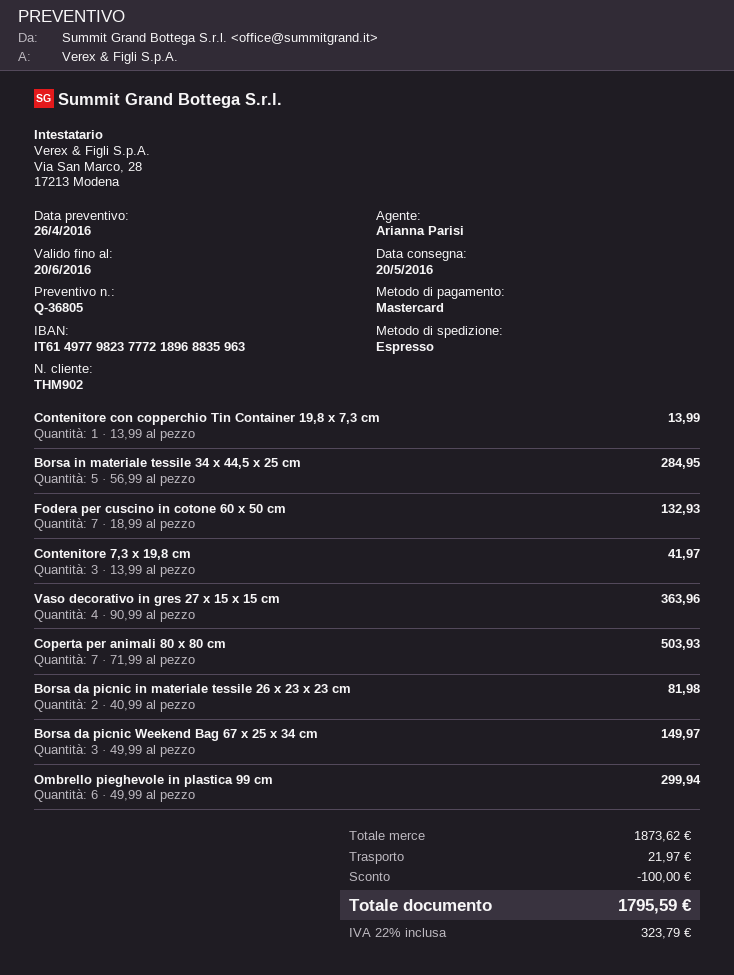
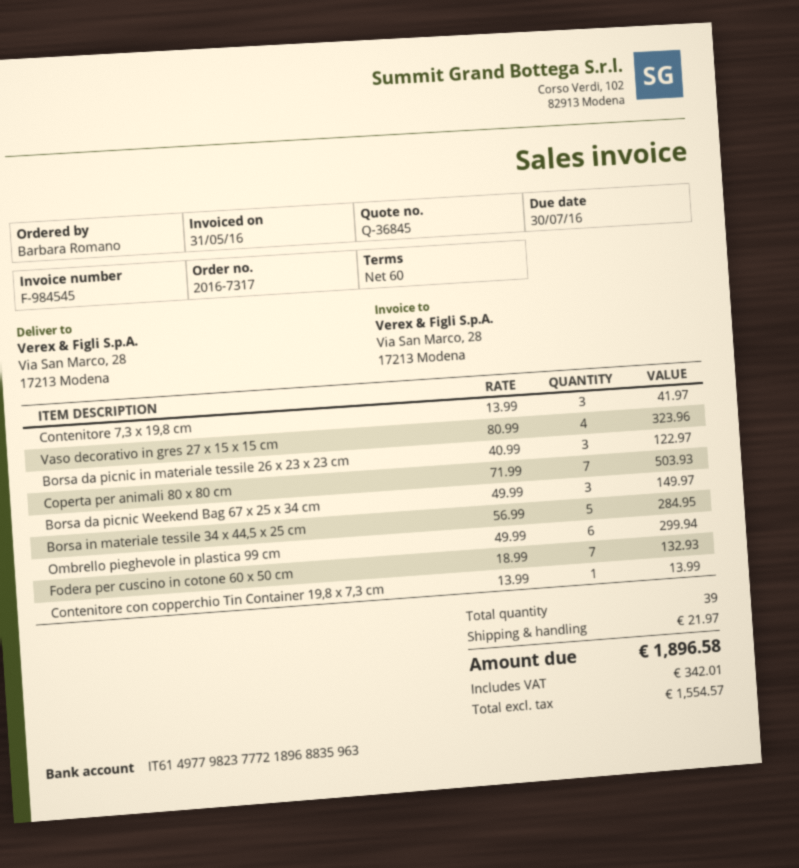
quote number: Q-36805 -> Q-36845
Vaso decorativo in gres 27 x 15 x 15 cm: 4 x 90.99 = 363.96 -> 4 x 80.99 = 323.96
Borsa da picnic in materiale tessile 26 x 23 x 23 cm: 2 x 40.99 = 81.98 -> 3 x 40.99 = 122.97
discount: 100.00 -> none
tax: 323.79 -> 342.01
total: 1795.59 -> 1896.58

